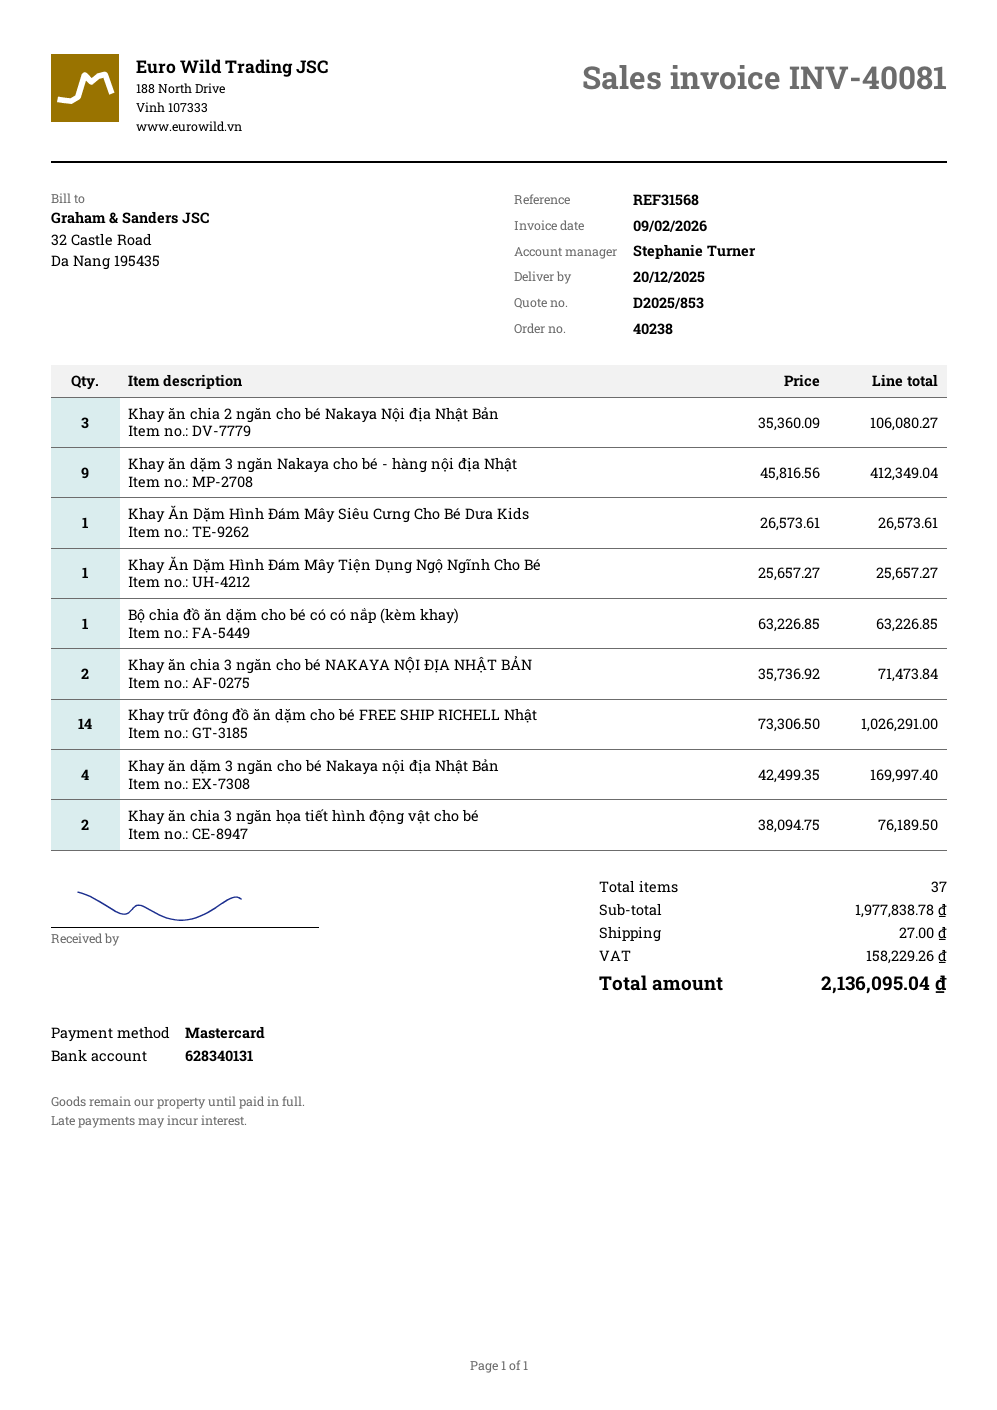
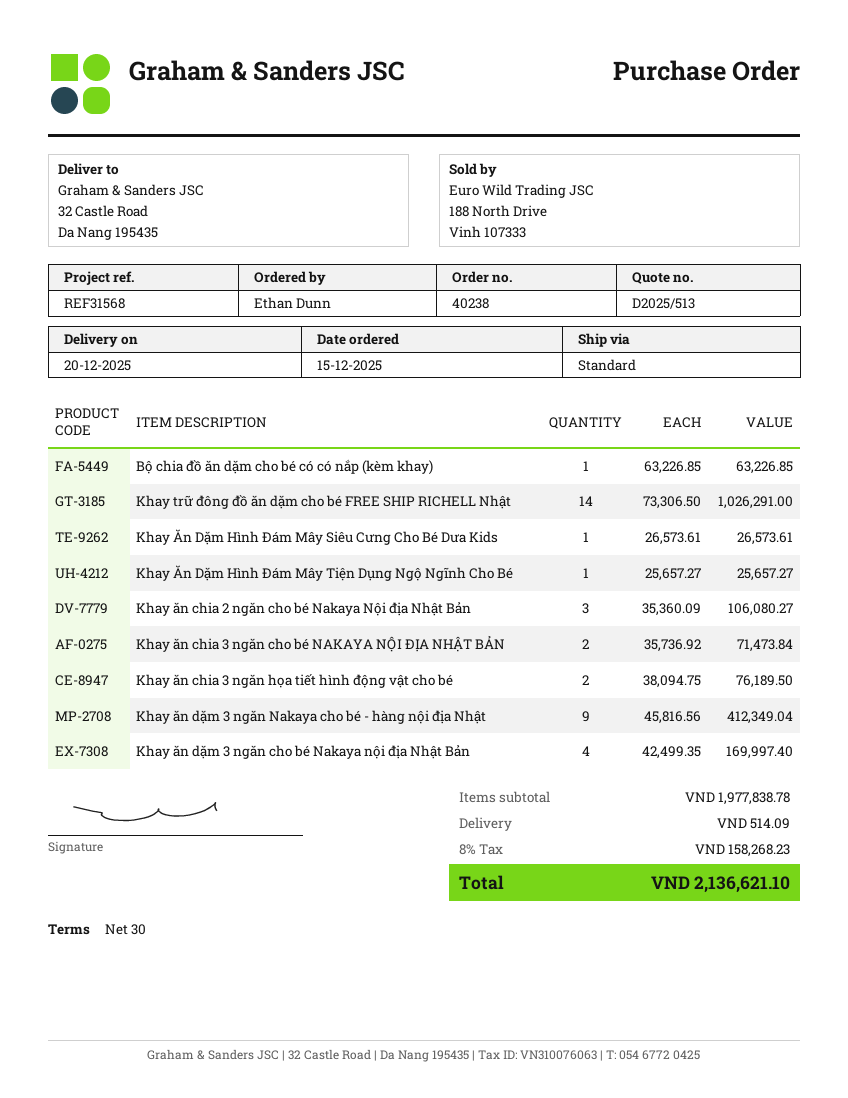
quote number: D2025/853 -> D2025/513
shipping: 27.00 -> 514.09
tax: 158229.26 -> 158268.23
total: 2136095.04 -> 2136621.10

